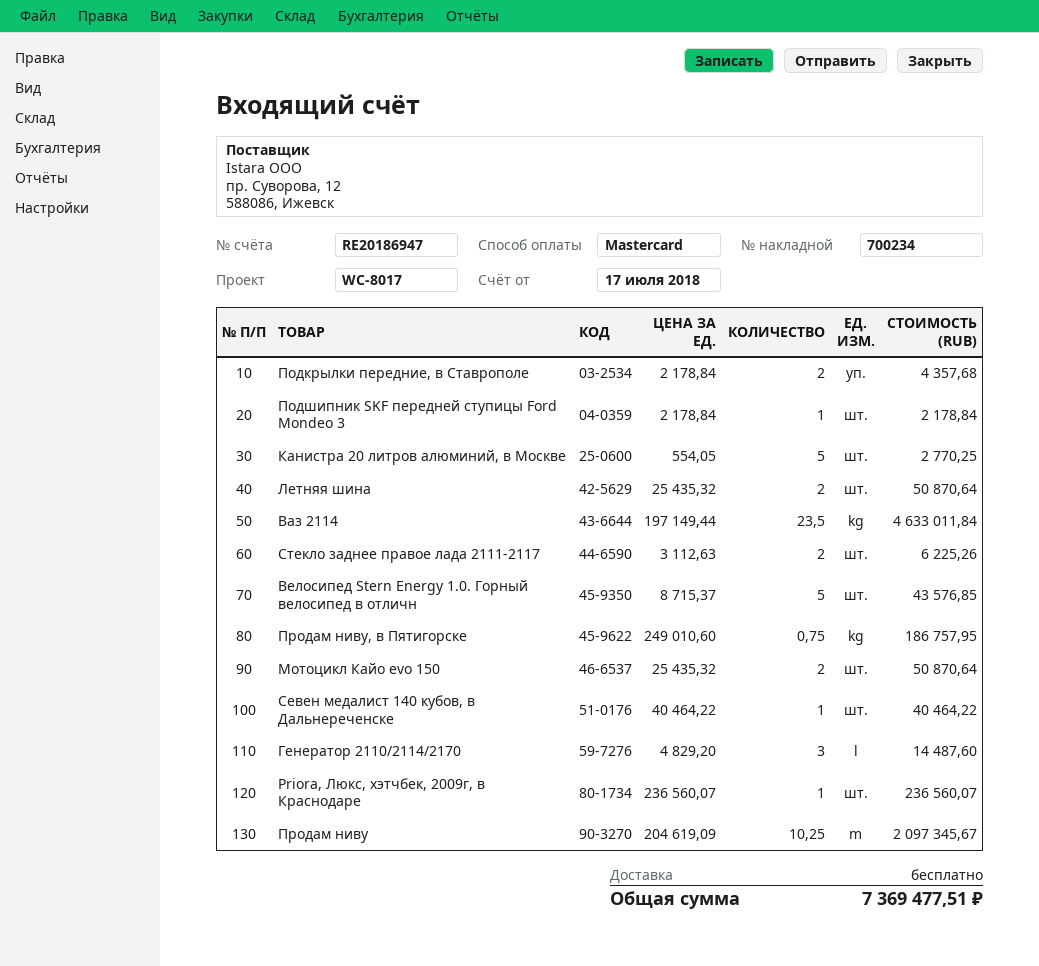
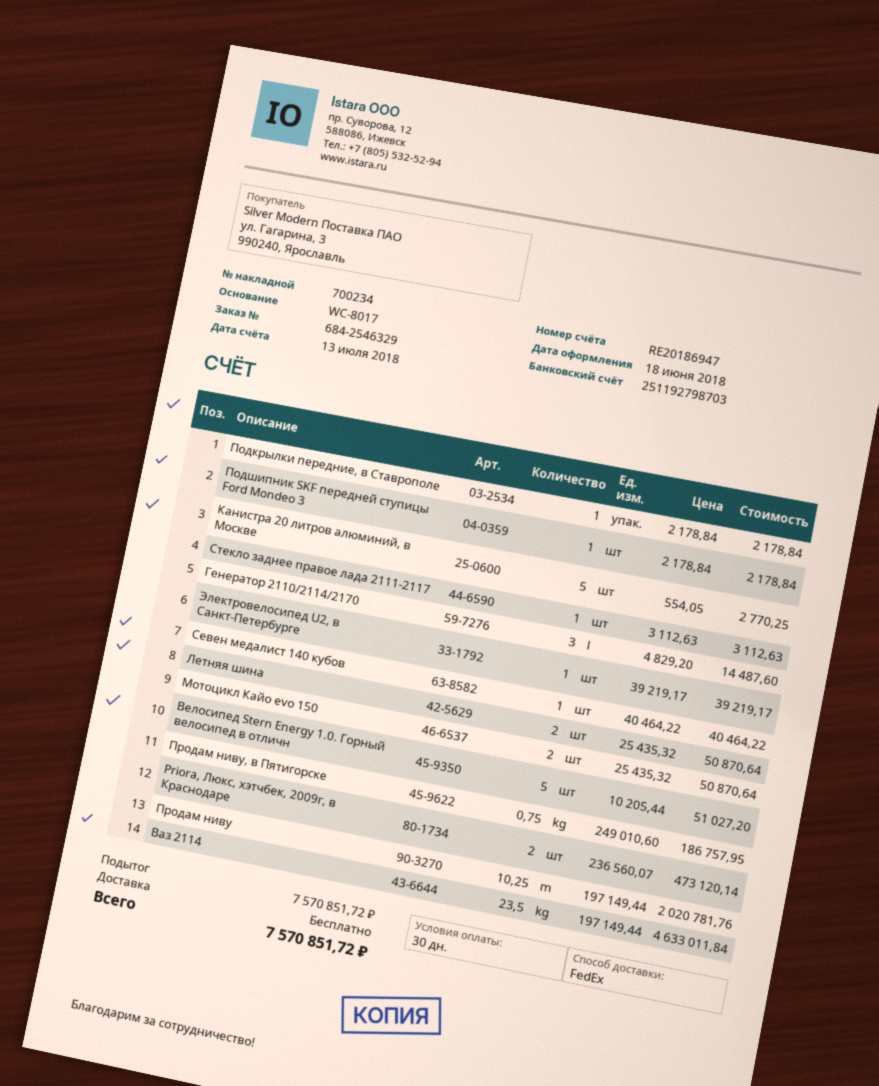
invoice date: 2018-07-17 -> 2018-07-13
Подкрылки передние, в Ставрополе: 2 x 2178.84 = 4357.68 -> 1 x 2178.84 = 2178.84
Стекло заднее правое лада 2111-2117: 2 x 3112.63 = 6225.26 -> 1 x 3112.63 = 3112.63
Велосипед Stern Energy 1.0. Горный велосипед в отличн: 5 x 8715.37 = 43576.85 -> 5 x 10205.44 = 51027.20
Севен медалист 140 кубов, в Дальнереченске: 1 x 40464.22 = 40464.22 -> none
Priora, Люкс, хэтчбек, 2009г, в Краснодаре: 1 x 236560.07 = 236560.07 -> 2 x 236560.07 = 473120.14
Продам ниву: 10.25 x 204619.09 = 2097345.67 -> 10.25 x 197149.44 = 2020781.76
Электровелосипед U2, в Санкт-Петербурге: none -> 1 x 39219.17 = 39219.17
Севен медалист 140 кубов: none -> 1 x 40464.22 = 40464.22
total: 7369477.51 -> 7570851.72

